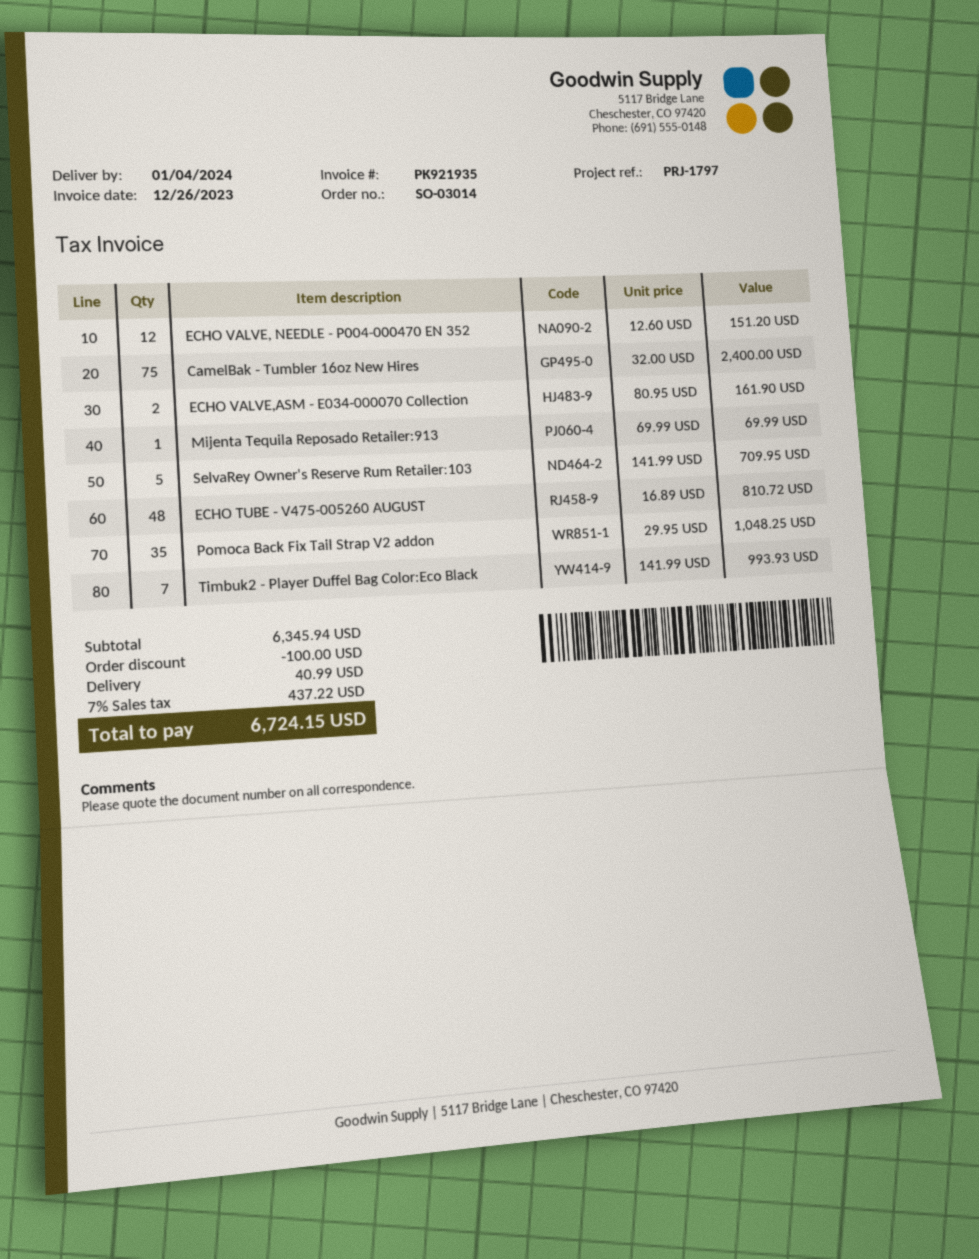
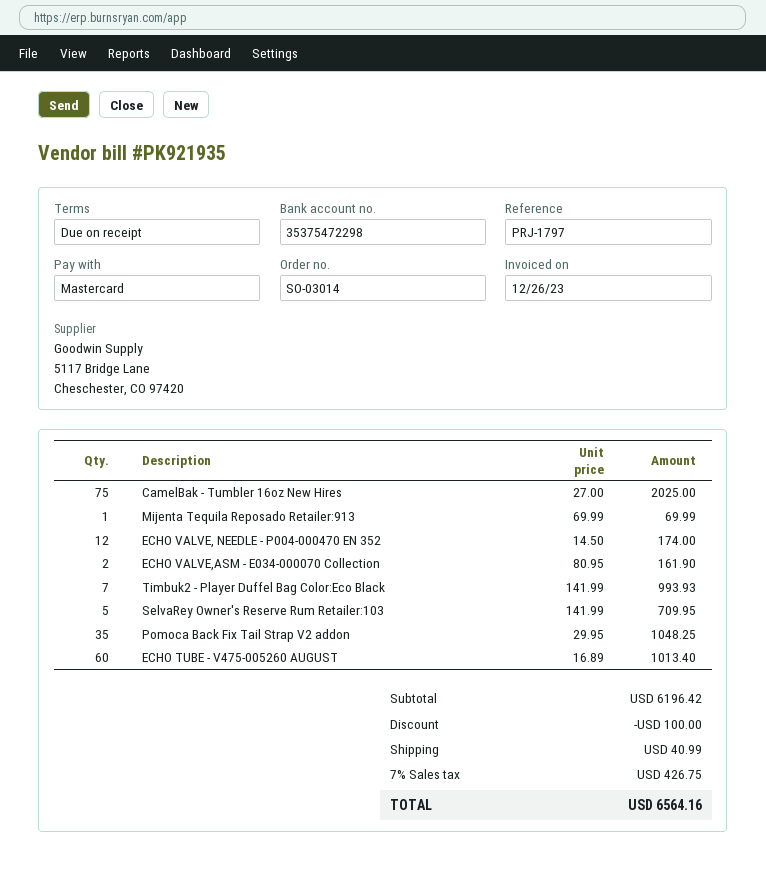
ECHO VALVE, NEEDLE - P004-000470 EN 352: 12 x 12.60 = 151.20 -> 12 x 14.50 = 174.00
CamelBak - Tumbler 16oz New Hires: 75 x 32.00 = 2400.00 -> 75 x 27.00 = 2025.00
ECHO TUBE - V475-005260 AUGUST: 48 x 16.89 = 810.72 -> 60 x 16.89 = 1013.40
subtotal: 6345.94 -> 6196.42
tax: 7% = 437.22 -> 7% = 426.75
total: 6724.15 -> 6564.16

